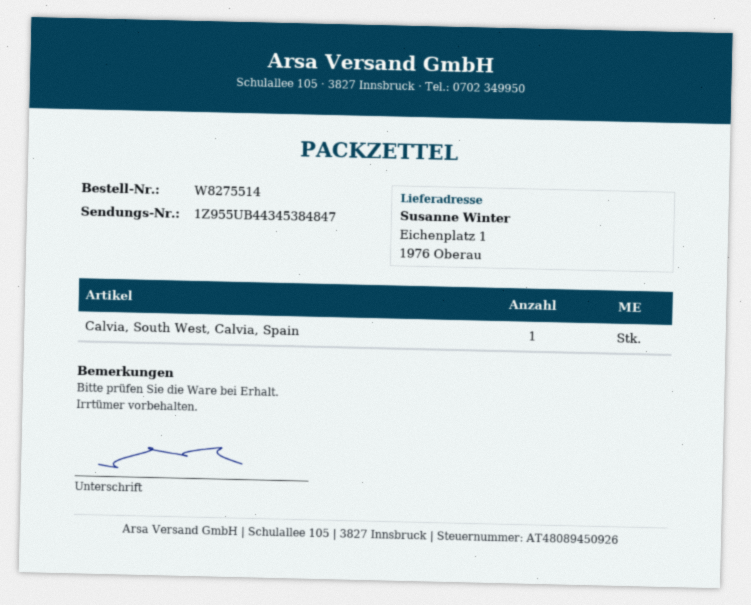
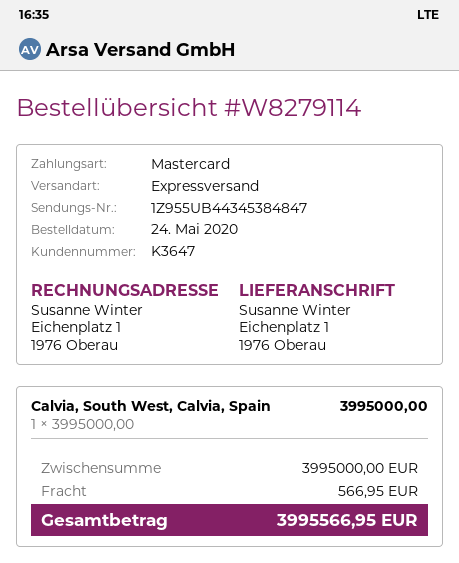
order number: W8275514 -> W8279114

